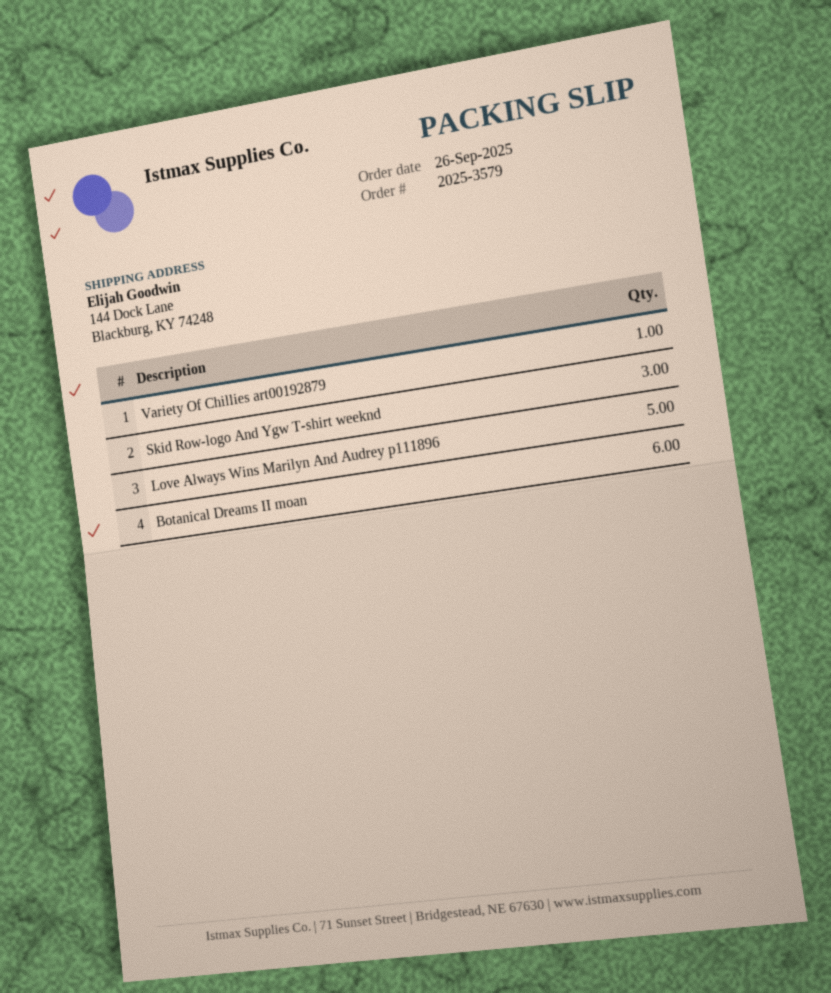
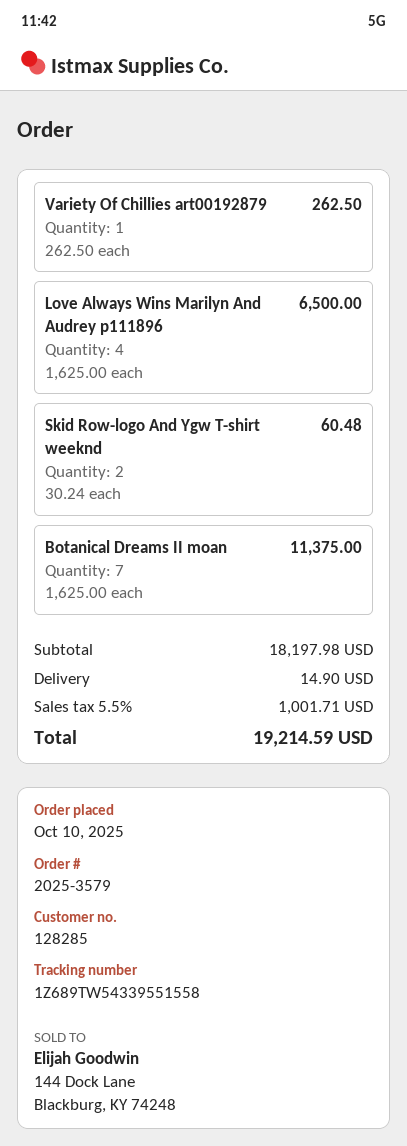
order date: 2025-09-26 -> 2025-10-10
Skid Row-logo And Ygw T-shirt weeknd: 3 -> 2
Love Always Wins Marilyn And Audrey p111896: 5 -> 4
Botanical Dreams II moan: 6 -> 7

